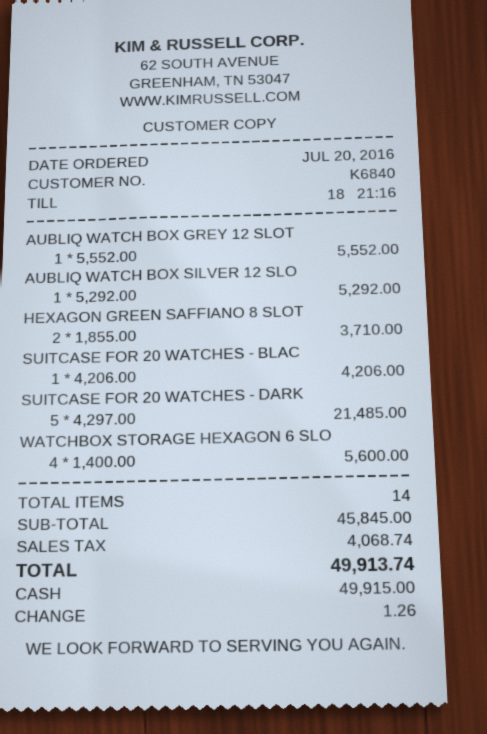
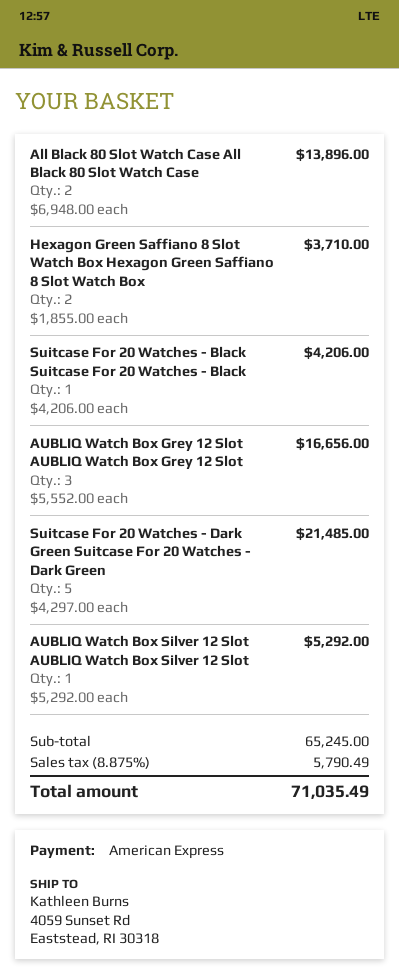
payment method: cash -> American Express
AUBLIQ WATCH BOX GREY 12 SLOT: 1 x 5552.00 = 5552.00 -> 3 x 5552.00 = 16656.00
WATCHBOX STORAGE HEXAGON 6 SLO: 4 x 1400.00 = 5600.00 -> none
All Black 80 Slot Watch Case All Black 80 Slot Watch Case: none -> 2 x 6948.00 = 13896.00
subtotal: 45845.00 -> 65245.00
tax: 4068.74 -> 5790.49
total: 49913.74 -> 71035.49

